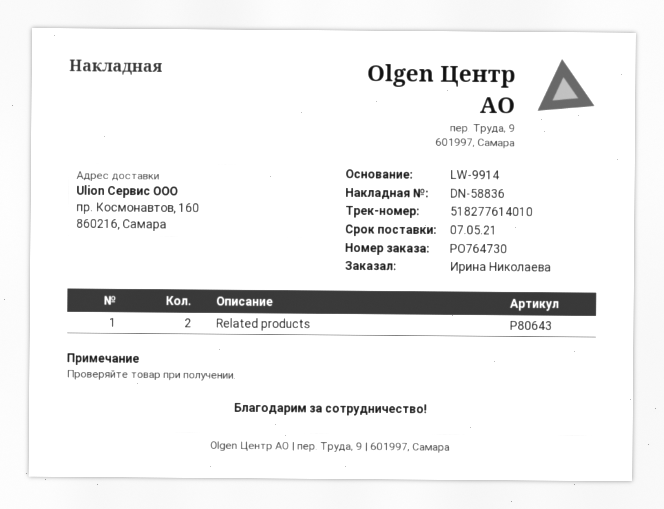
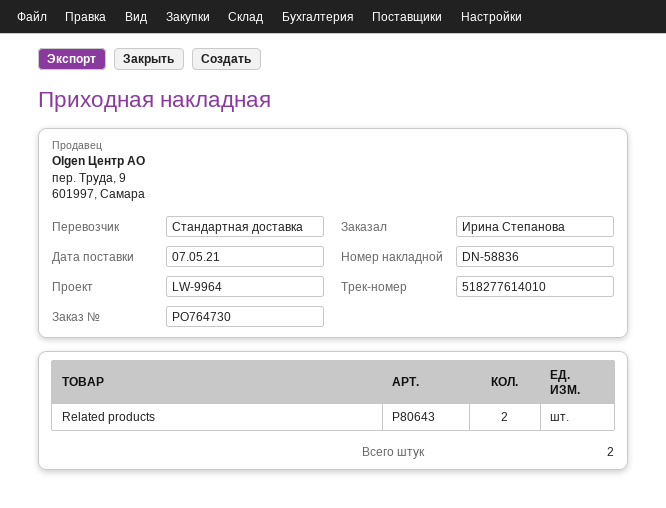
reference: LW-9914 -> LW-9964
ordered by: Ирина Николаева -> Ирина Степанова

